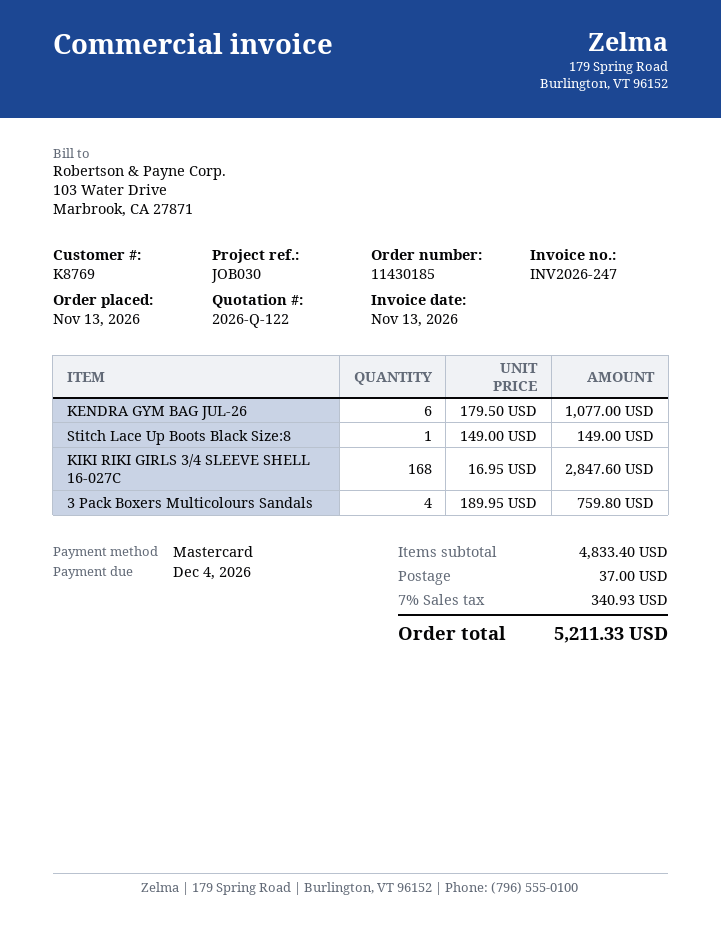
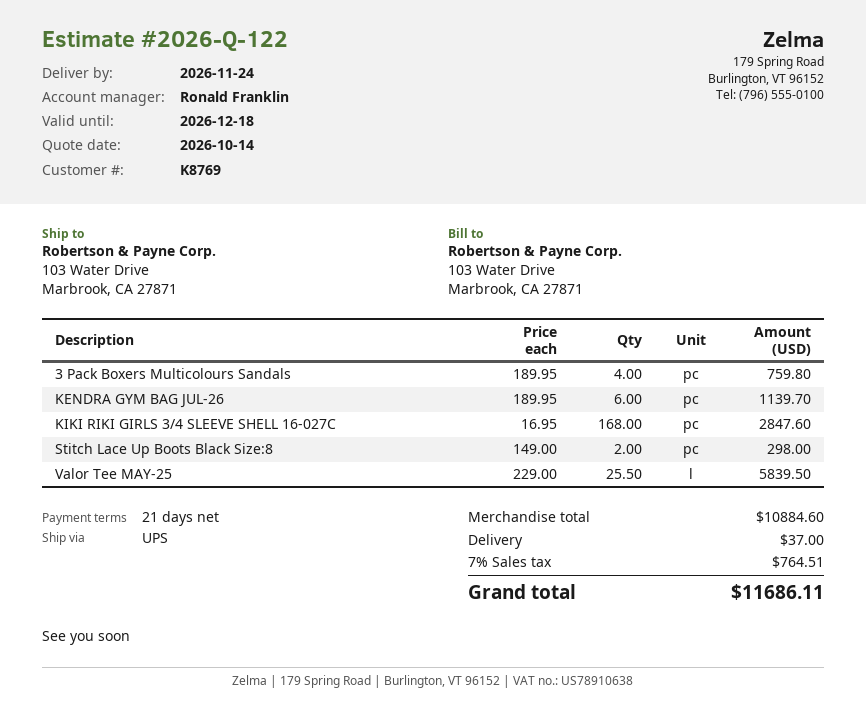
KENDRA GYM BAG JUL-26: 6 x 179.50 = 1077.00 -> 6 x 189.95 = 1139.70
Stitch Lace Up Boots Black Size:8: 1 x 149.00 = 149.00 -> 2 x 149.00 = 298.00
Valor Tee MAY-25: none -> 25.5 x 229.00 = 5839.50
subtotal: 4833.40 -> 10884.60
tax: 7% = 340.93 -> 7% = 764.51
total: 5211.33 -> 11686.11

